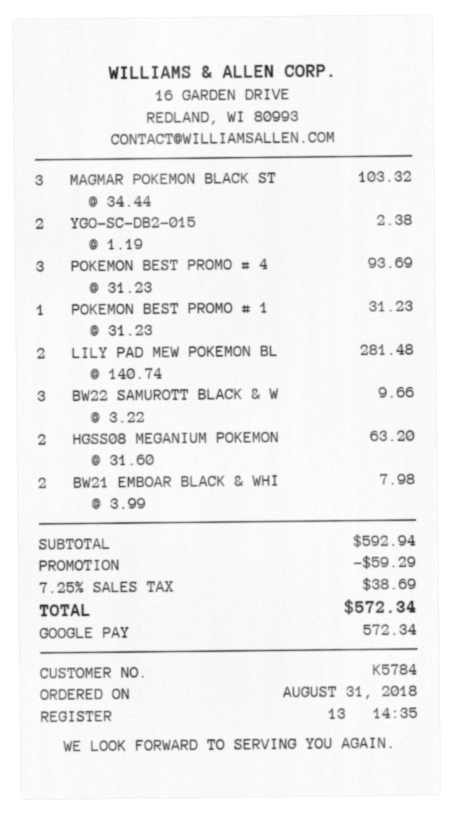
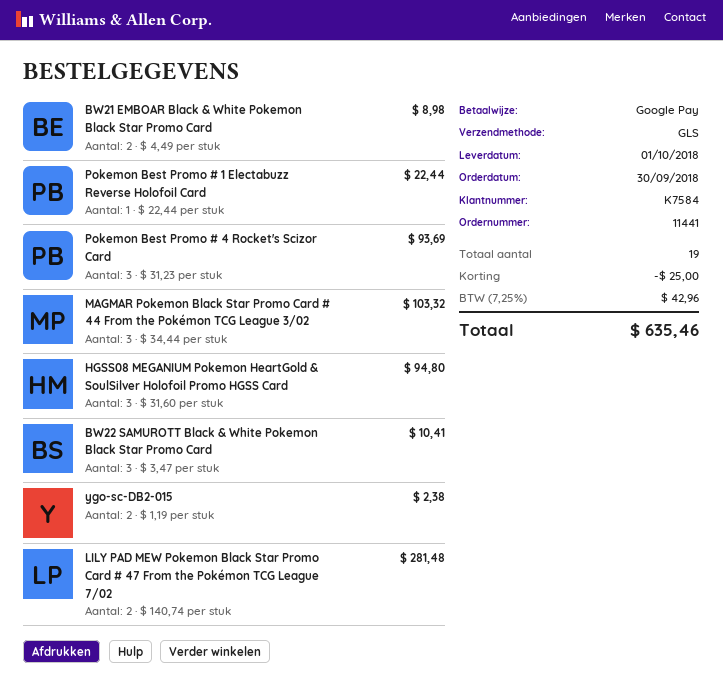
order date: 2018-08-31 -> 2018-09-30
customer number: K5784 -> K7584
POKEMON BEST PROMO # 1: 1 x 31.23 = 31.23 -> 1 x 22.44 = 22.44
BW22 SAMUROTT BLACK & W: 3 x 3.22 = 9.66 -> 3 x 3.47 = 10.41
HGSS08 MEGANIUM POKEMON: 2 x 31.60 = 63.20 -> 3 x 31.60 = 94.80
BW21 EMBOAR BLACK & WHI: 2 x 3.99 = 7.98 -> 2 x 4.49 = 8.98
discount: 59.29 -> 25.00
tax: 7.25% = 38.69 -> 7.25% = 42.96
total: 572.34 -> 635.46

